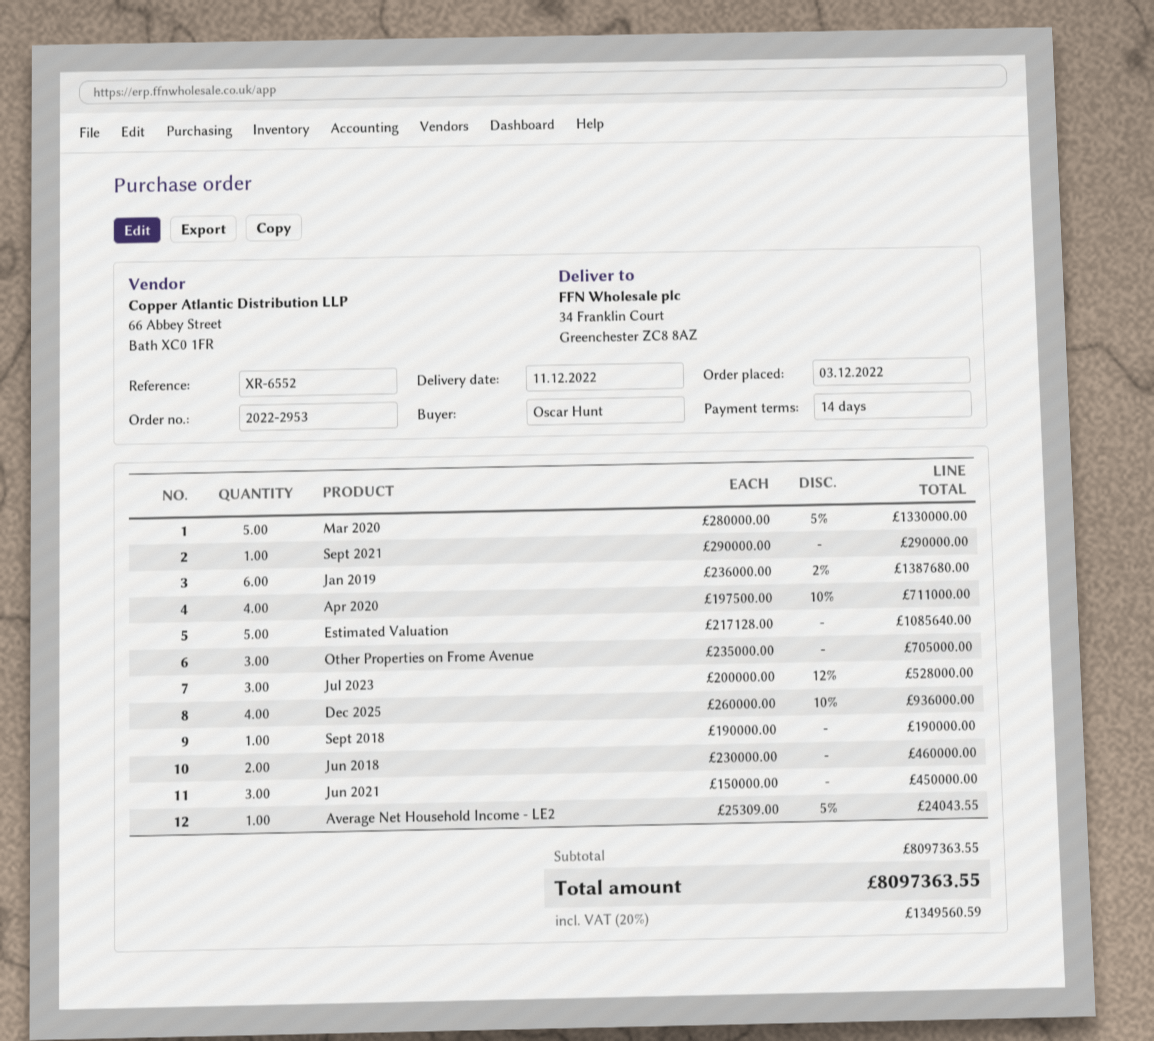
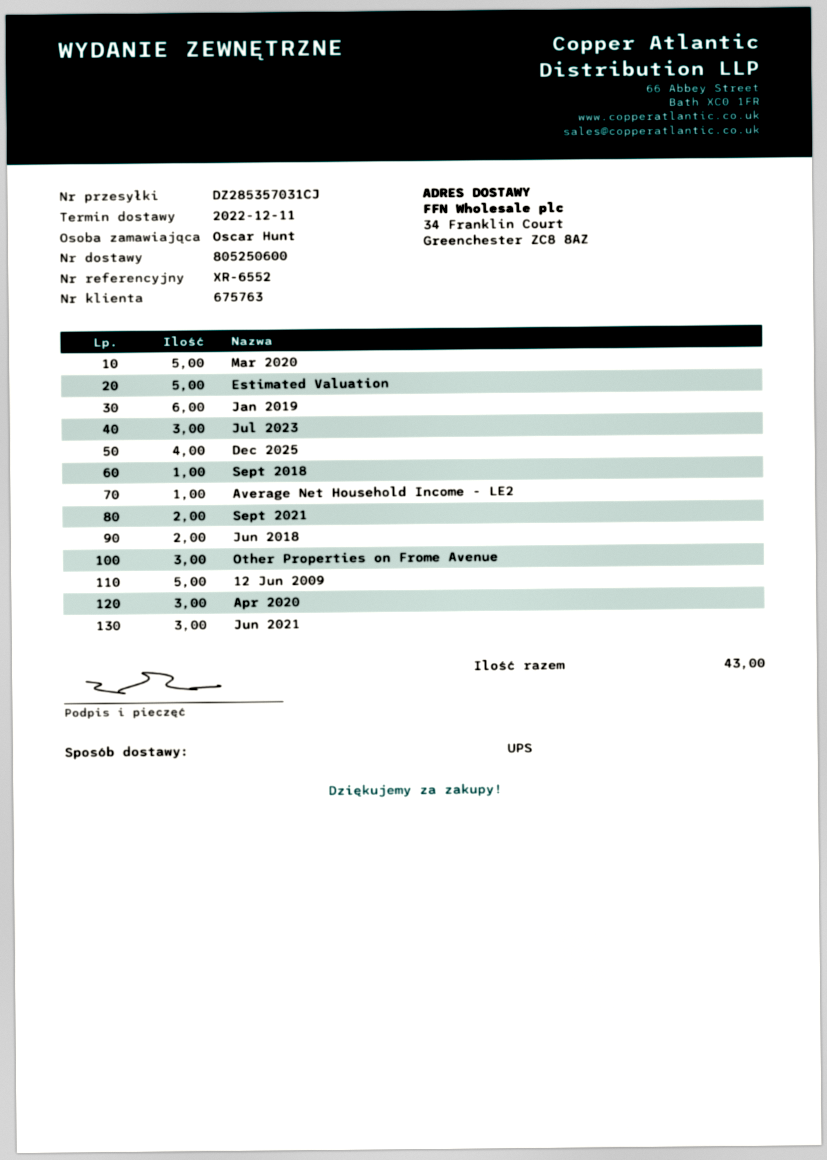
Sept 2021: 1 -> 2
Apr 2020: 4 -> 3
12 Jun 2009: none -> 5

